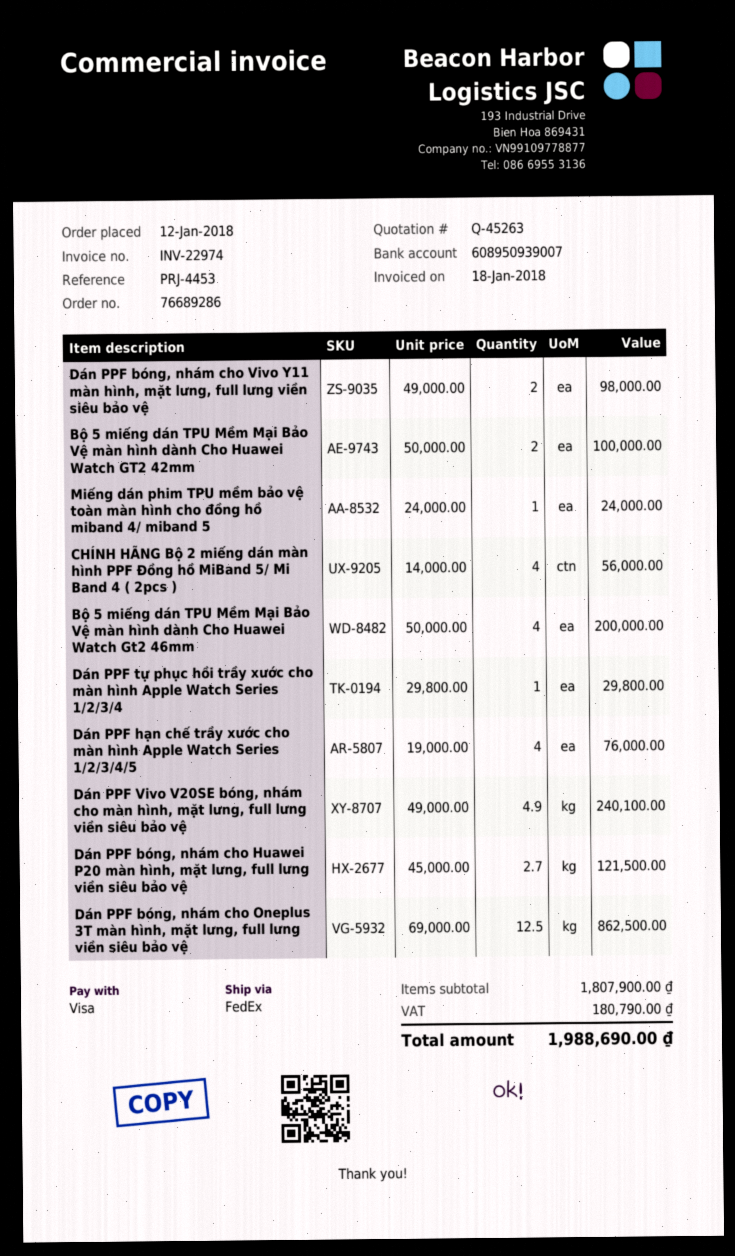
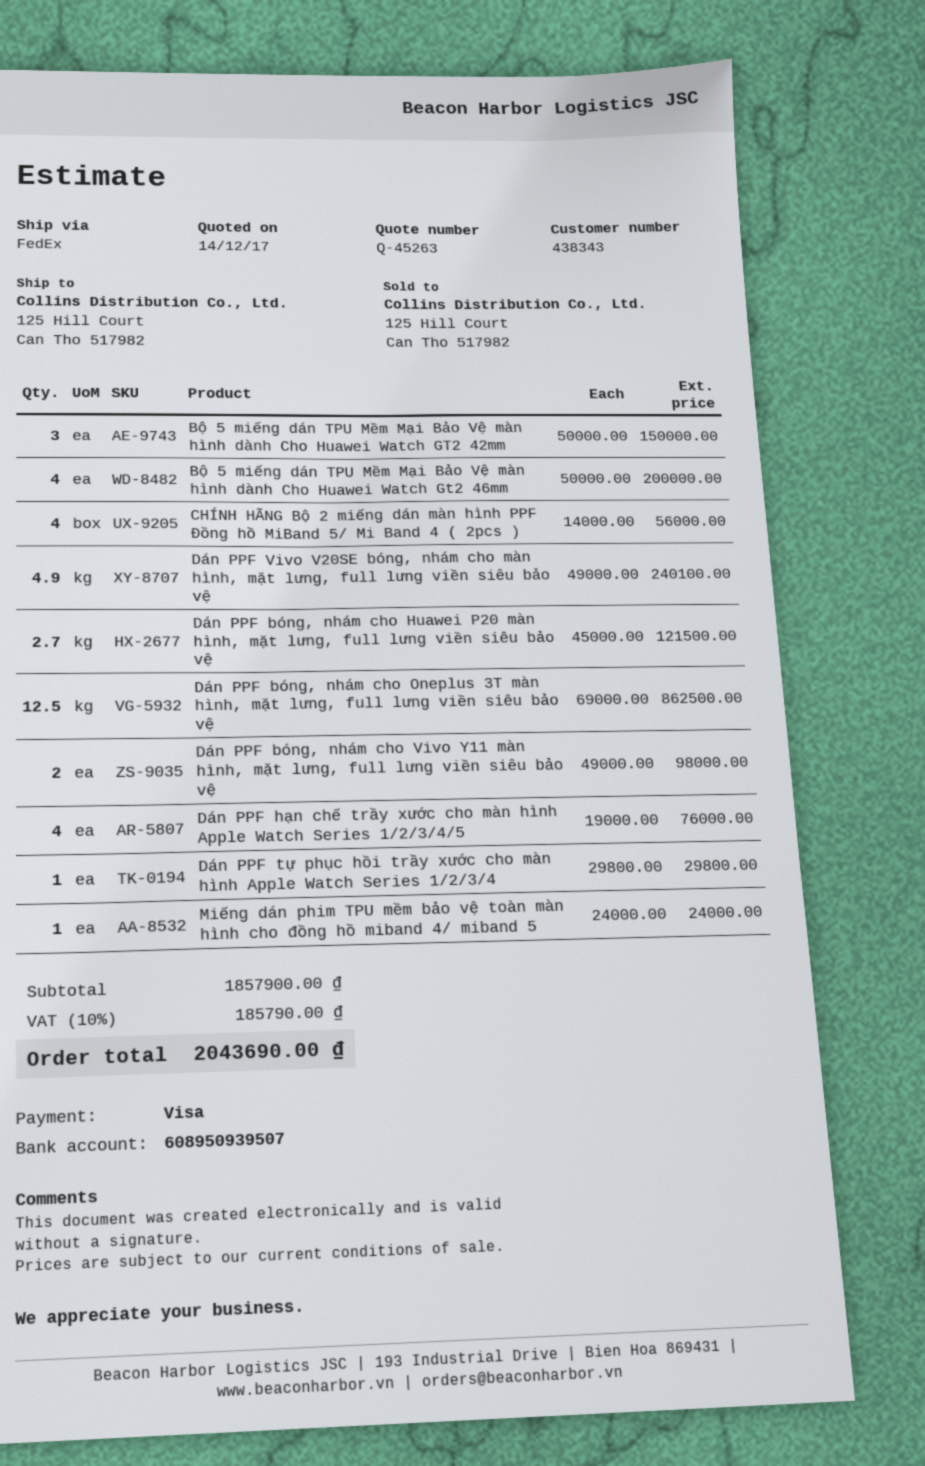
bank account: 608950939007 -> 608950939507
Bộ 5 miếng dán TPU Mềm Mại Bảo Vệ màn hình dành Cho Huawei Watch GT2 42mm: 2 x 50000.00 = 100000.00 -> 3 x 50000.00 = 150000.00
subtotal: 1807900.00 -> 1857900.00
tax: 180790.00 -> 185790.00
total: 1988690.00 -> 2043690.00

